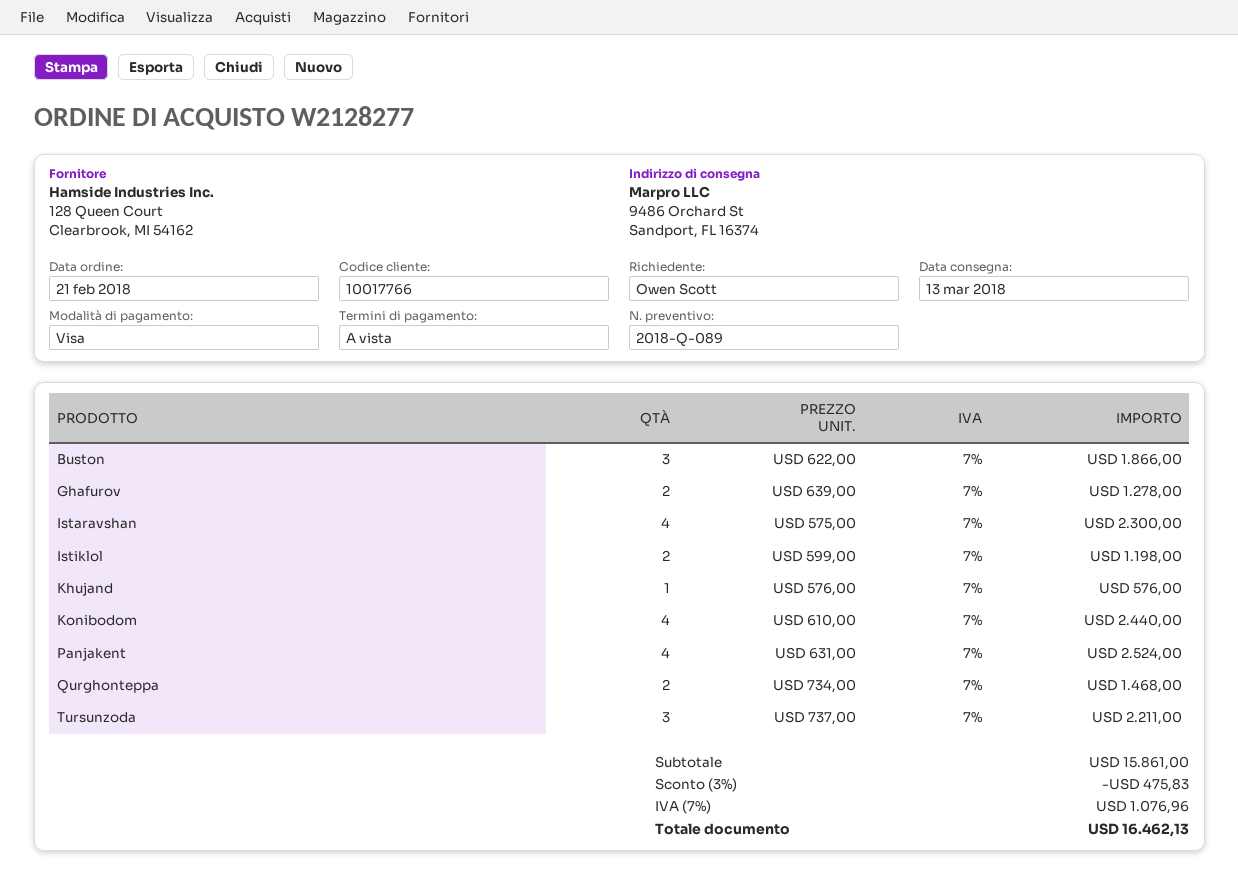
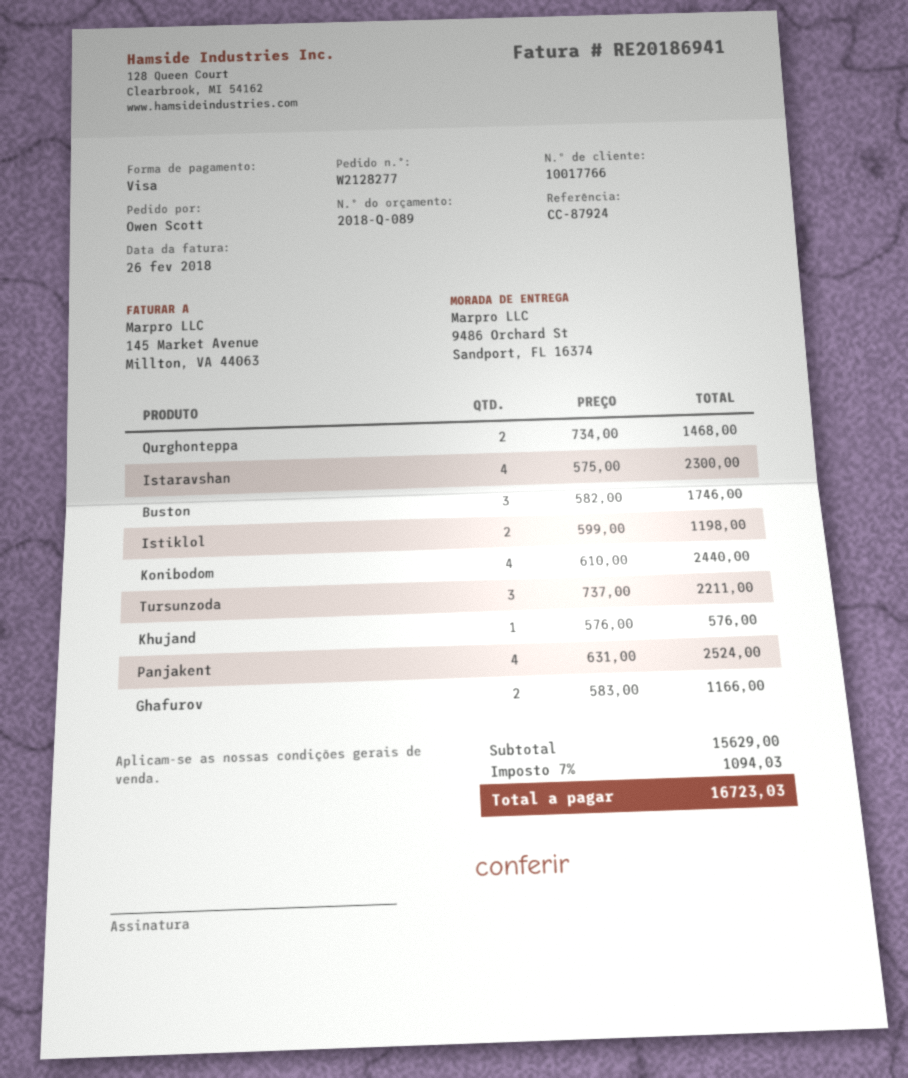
Buston: 3 x 622.00 = 1866.00 -> 3 x 582.00 = 1746.00
Ghafurov: 2 x 639.00 = 1278.00 -> 2 x 583.00 = 1166.00
subtotal: 15861.00 -> 15629.00
discount: 3% = 475.83 -> none
tax: 7% = 1076.96 -> 7% = 1094.03
total: 16462.13 -> 16723.03

